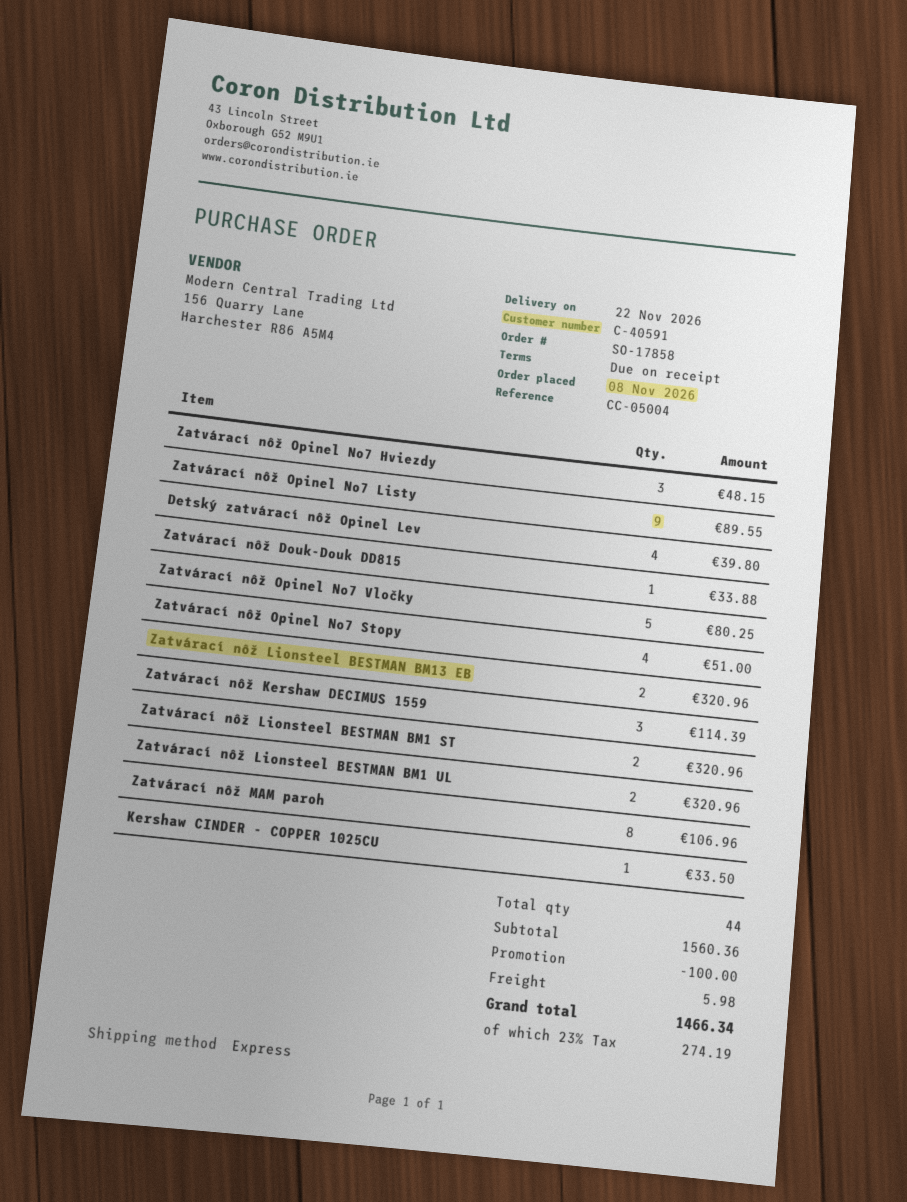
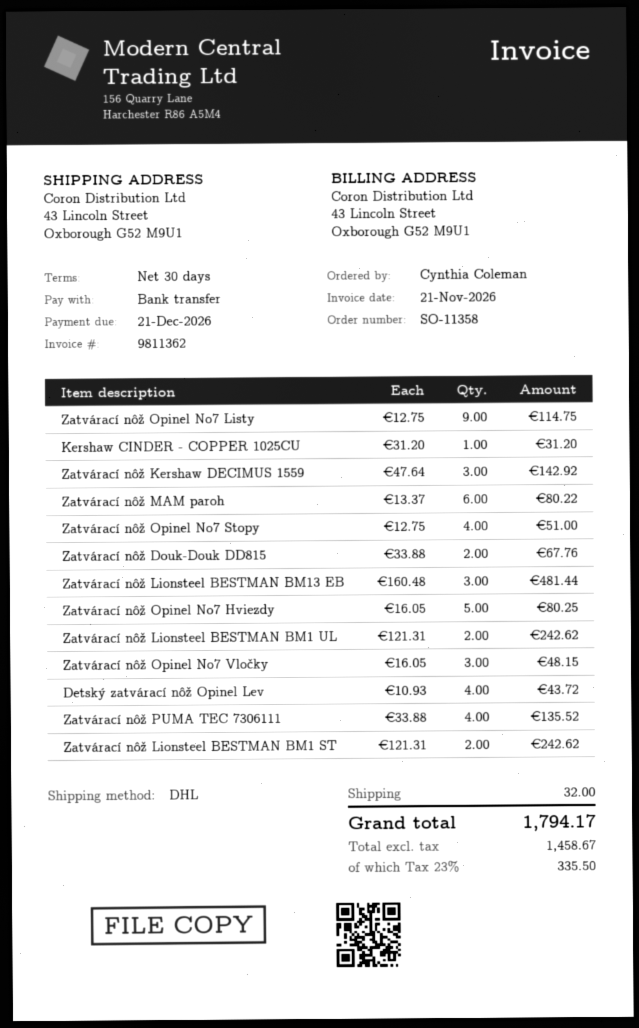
order number: SO-17858 -> SO-11358
payment terms: on receipt -> 30 days
shipping method: express -> DHL
Zatvárací nôž Opinel No7 Hviezdy: 3 for 48.15 -> 5 for 80.25
Zatvárací nôž Opinel No7 Listy: 9 for 89.55 -> 9 for 114.75
Detský zatvárací nôž Opinel Lev: 4 for 39.80 -> 4 for 43.72
Zatvárací nôž Douk-Douk DD815: 1 for 33.88 -> 2 for 67.76
Zatvárací nôž Opinel No7 Vločky: 5 for 80.25 -> 3 for 48.15
Zatvárací nôž Lionsteel BESTMAN BM13 EB: 2 for 320.96 -> 3 for 481.44
Zatvárací nôž Kershaw DECIMUS 1559: 3 for 114.39 -> 3 for 142.92
Zatvárací nôž Lionsteel BESTMAN BM1 ST: 2 for 320.96 -> 2 for 242.62
Zatvárací nôž Lionsteel BESTMAN BM1 UL: 2 for 320.96 -> 2 for 242.62
Zatvárací nôž MAM paroh: 8 for 106.96 -> 6 for 80.22
Kershaw CINDER - COPPER 1025CU: 1 for 33.50 -> 1 for 31.20
Zatvárací nôž PUMA TEC 7306111: none -> 4 for 135.52
discount: 100.00 -> none
shipping: 5.98 -> 32.00
tax: 23% = 274.19 -> 23% = 335.50
total: 1466.34 -> 1794.17

